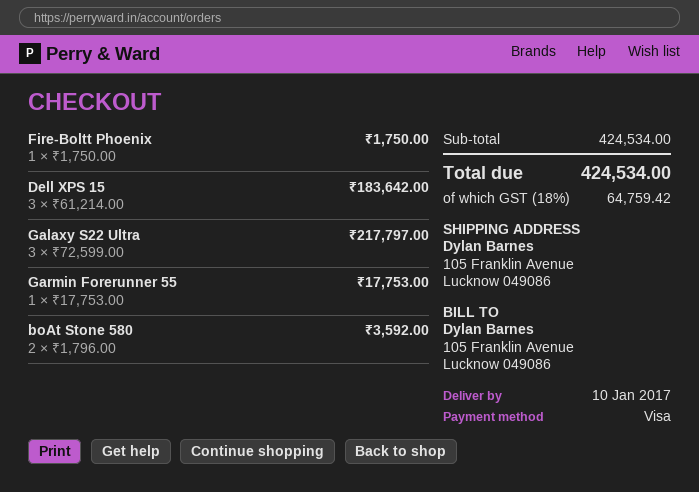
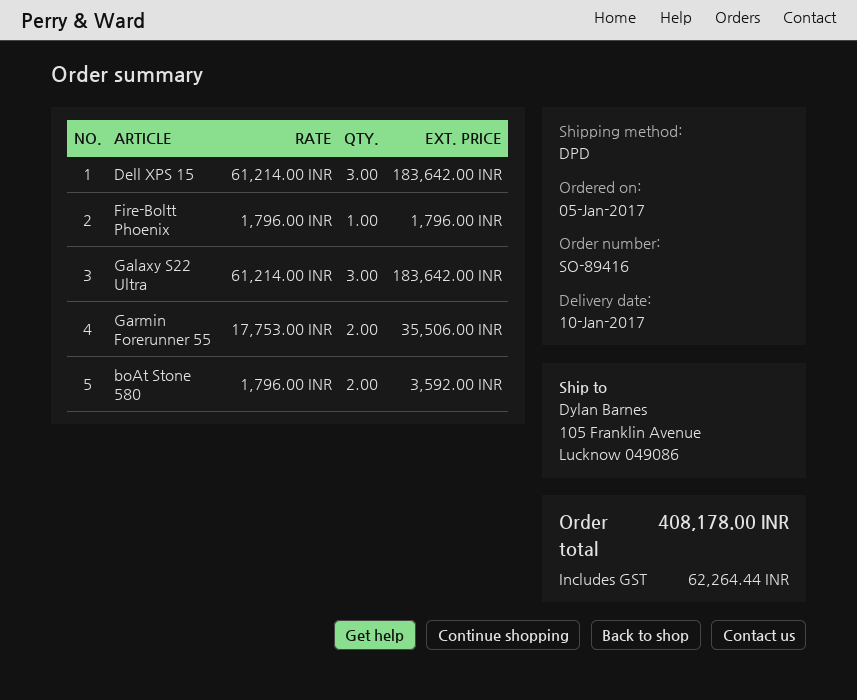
Fire-Boltt Phoenix: 1 x 1750.00 = 1750.00 -> 1 x 1796.00 = 1796.00
Galaxy S22 Ultra: 3 x 72599.00 = 217797.00 -> 3 x 61214.00 = 183642.00
Garmin Forerunner 55: 1 x 17753.00 = 17753.00 -> 2 x 17753.00 = 35506.00
tax: 64759.42 -> 62264.44
total: 424534.00 -> 408178.00

